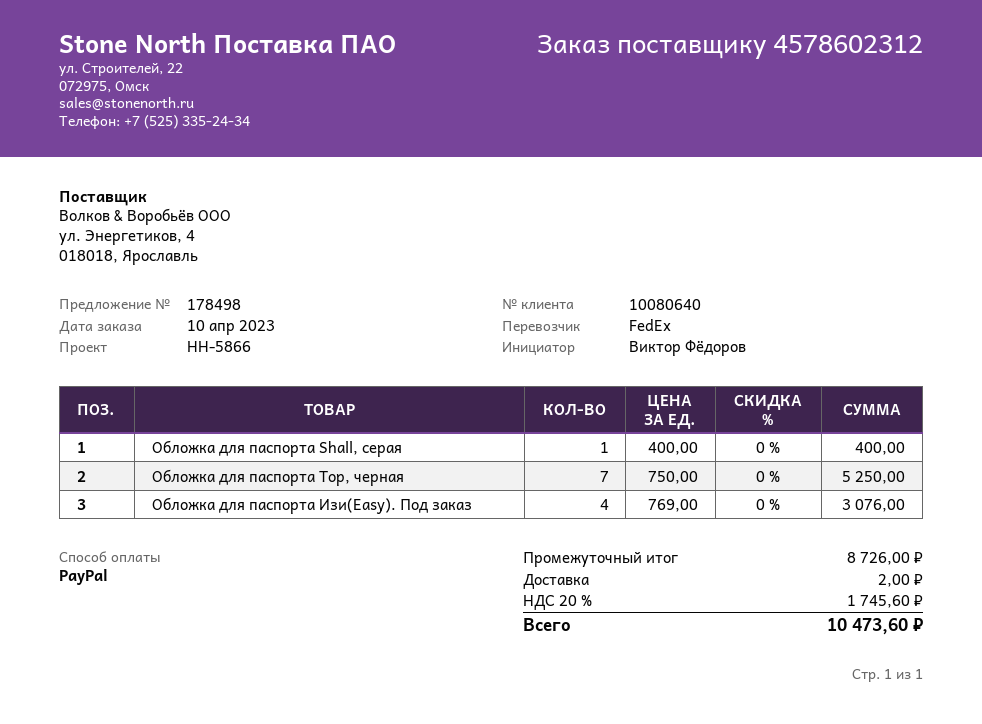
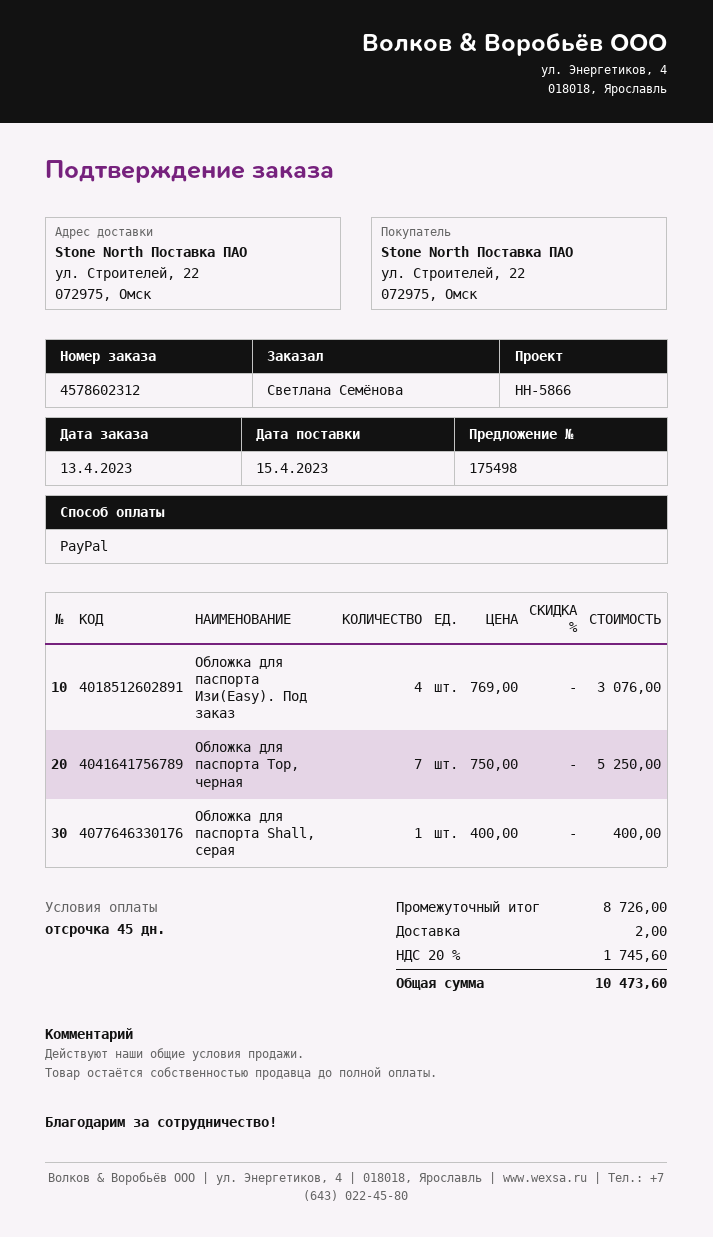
quote number: 178498 -> 175498
order date: 2023-04-10 -> 2023-04-13
ordered by: Виктор Фёдоров -> Светлана Семёнова

